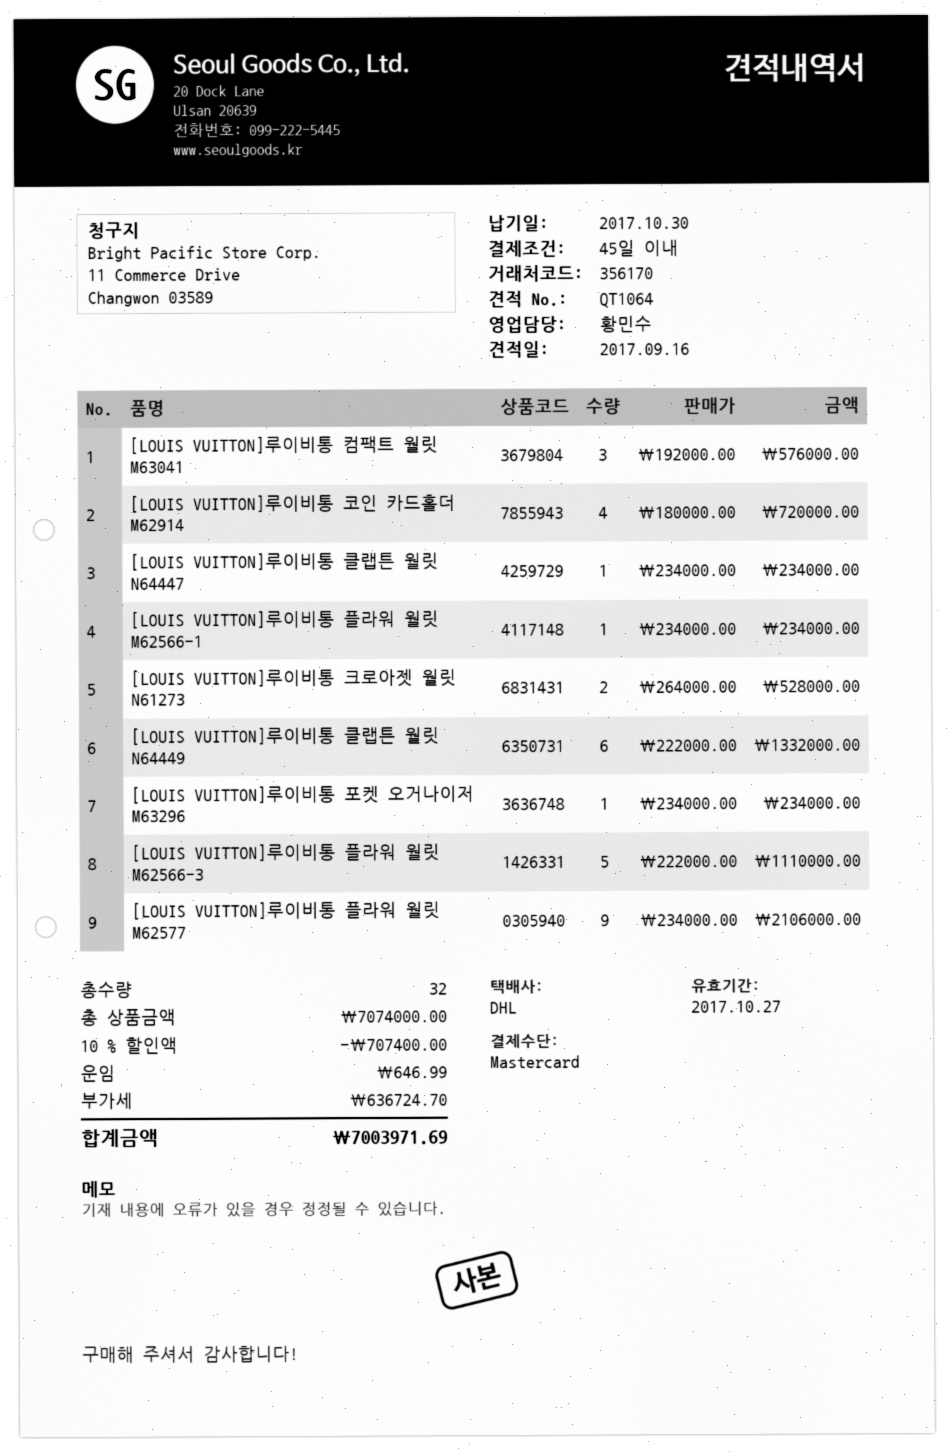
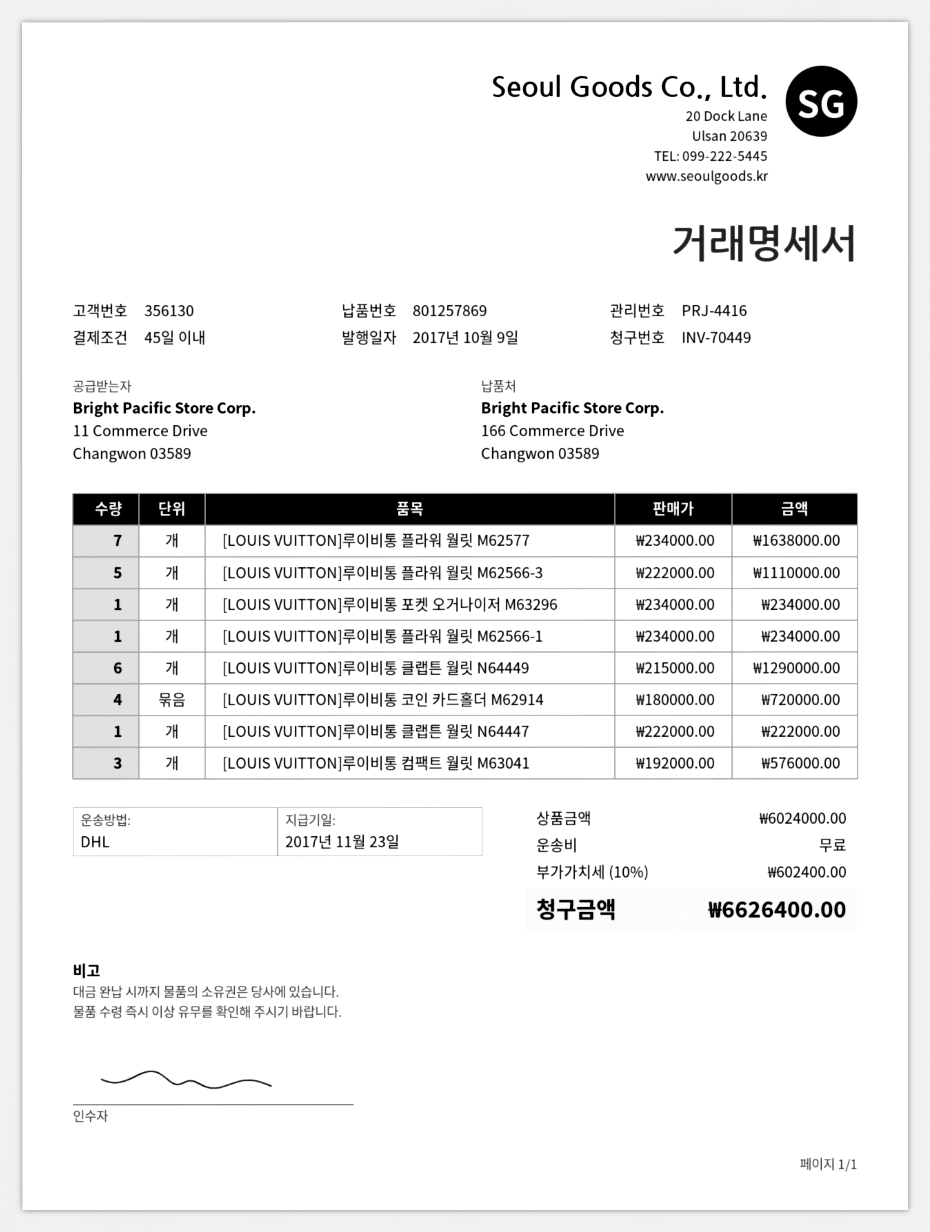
customer number: 356170 -> 356130
[LOUIS VUITTON]루이비통 클랩튼 월릿 N64447: 1 x 234000.00 = 234000.00 -> 1 x 222000.00 = 222000.00
[LOUIS VUITTON]루이비통 크로아젯 월릿 N61273: 2 x 264000.00 = 528000.00 -> none
[LOUIS VUITTON]루이비통 클랩튼 월릿 N64449: 6 x 222000.00 = 1332000.00 -> 6 x 215000.00 = 1290000.00
[LOUIS VUITTON]루이비통 플라워 월릿 M62577: 9 x 234000.00 = 2106000.00 -> 7 x 234000.00 = 1638000.00
subtotal: 7074000.00 -> 6024000.00
discount: 10% = 707400.00 -> none
shipping: 646.99 -> 0.00
tax: 636724.70 -> 602400.00
total: 7003971.69 -> 6626400.00

